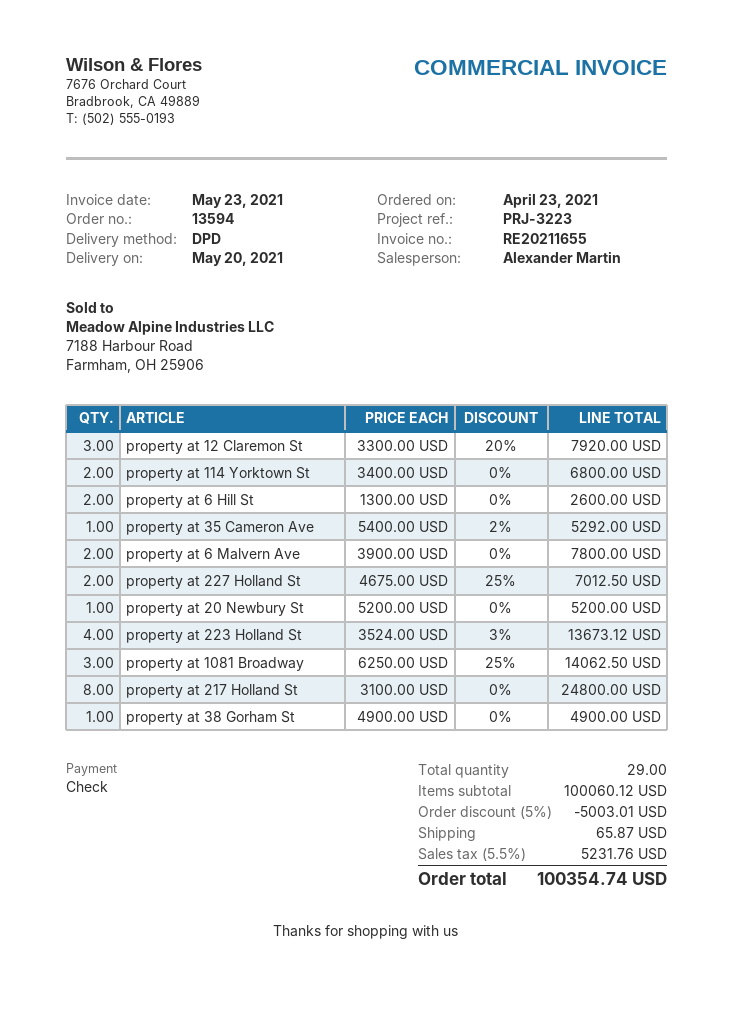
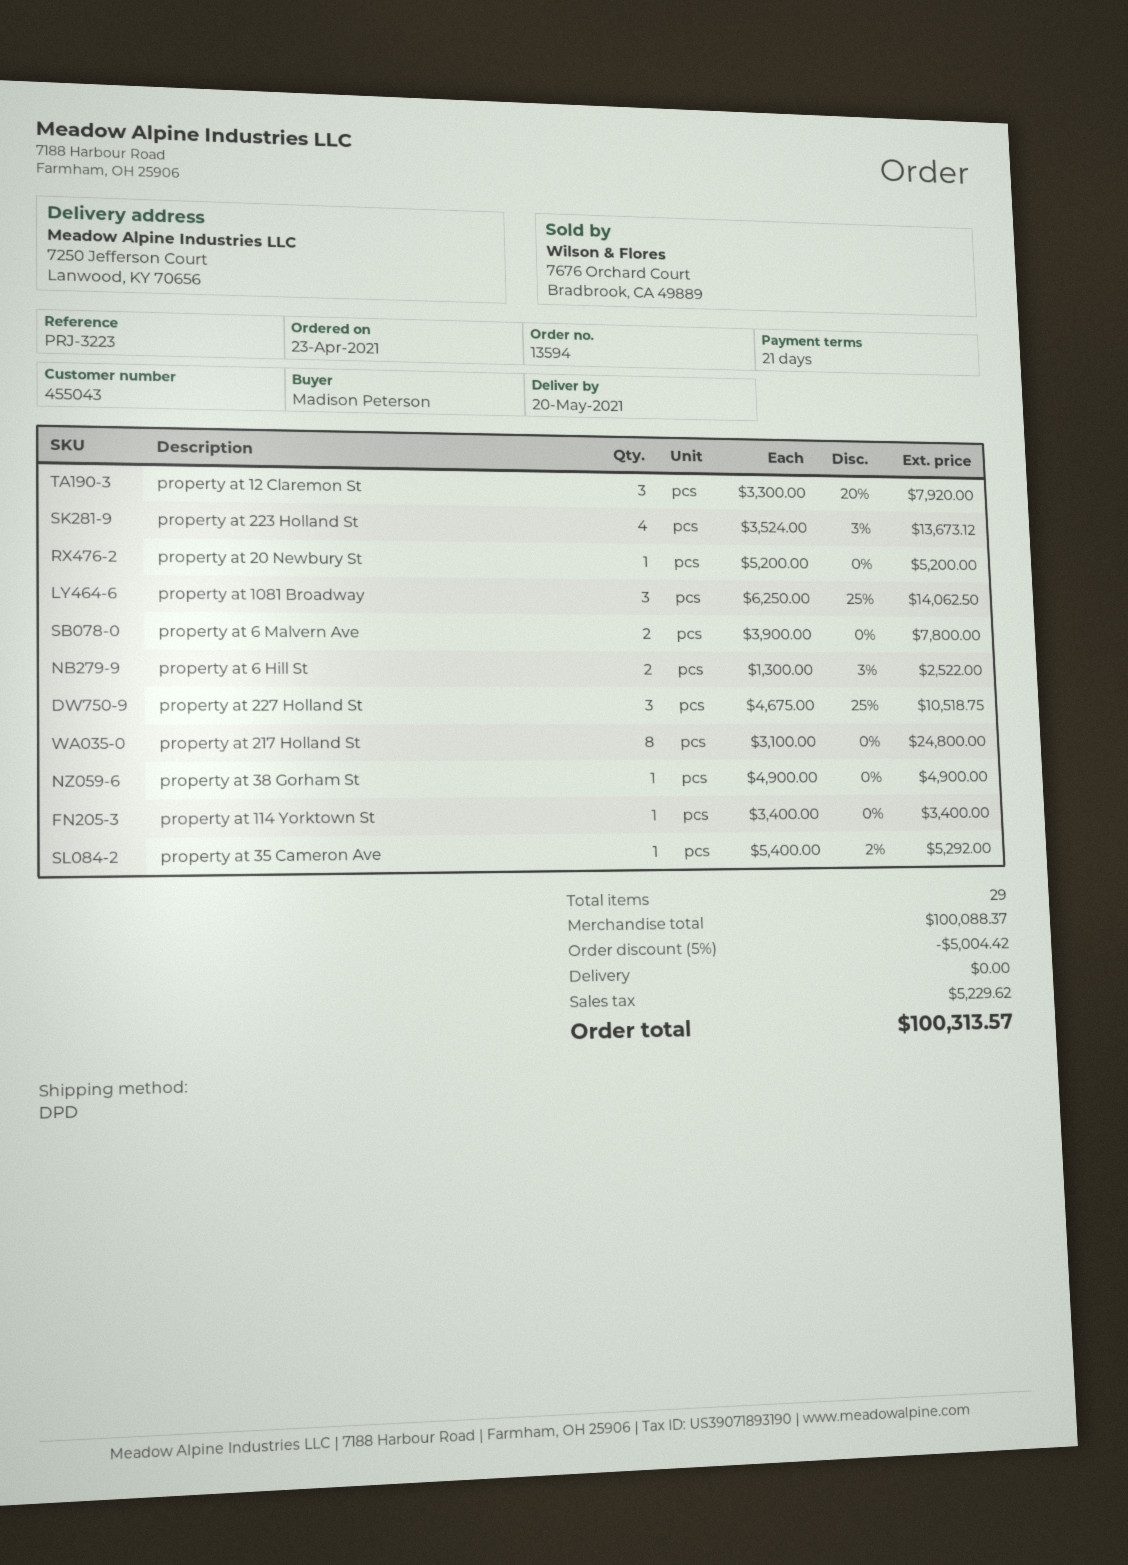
property at 114 Yorktown St: 2 x 3400.00 = 6800.00 -> 1 x 3400.00 = 3400.00
property at 6 Hill St: 2 x 1300.00 = 2600.00 -> 2 x 1300.00 - 3% = 2522.00
property at 227 Holland St: 2 x 4675.00 - 25% = 7012.50 -> 3 x 4675.00 - 25% = 10518.75
subtotal: 100060.12 -> 100088.37
discount: 5% = 5003.01 -> 5% = 5004.42
shipping: 65.87 -> 0.00
tax: 5231.76 -> 5229.62
total: 100354.74 -> 100313.57

